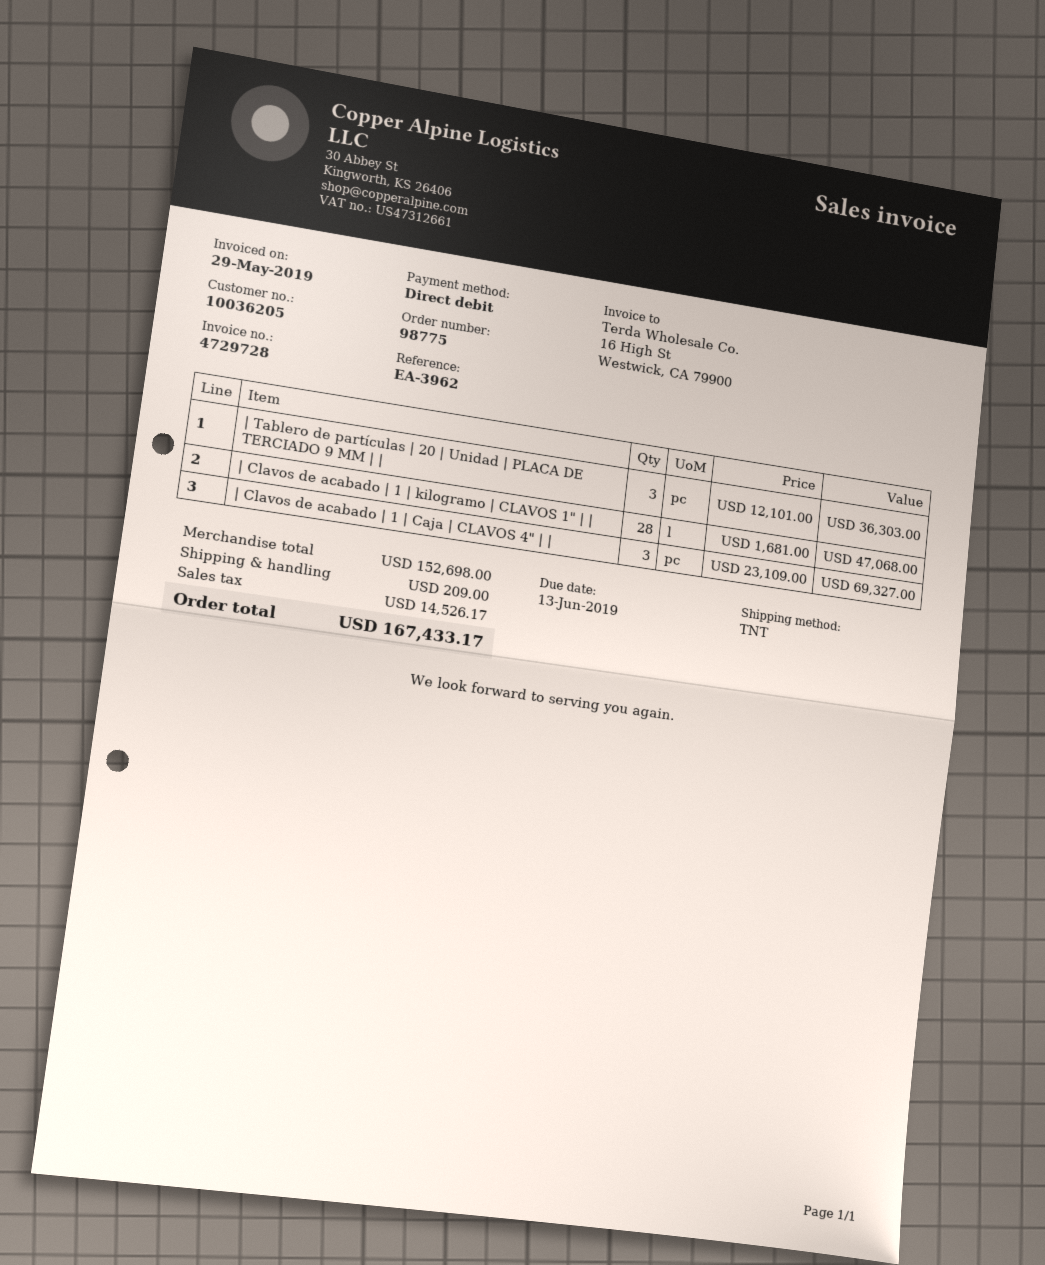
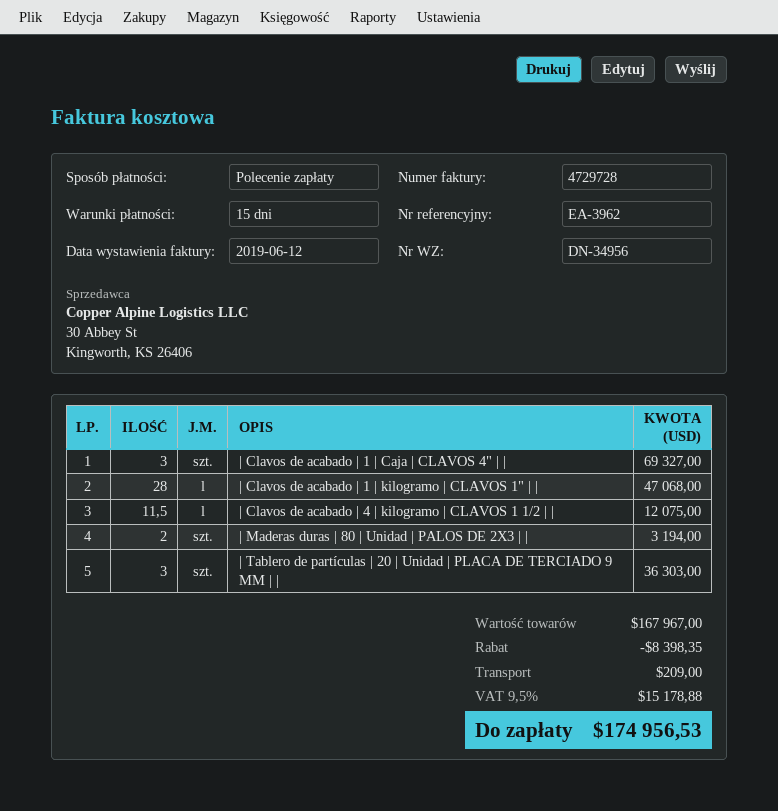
invoice date: 2019-05-29 -> 2019-06-12
| Clavos de acabado | 4 | kilogramo | CLAVOS 1 1/2 | |: none -> 11.5 for 12075.00
| Maderas duras | 80 | Unidad | PALOS DE 2X3 | |: none -> 2 for 3194.00
subtotal: 152698.00 -> 167967.00
discount: none -> 8398.35
tax: 14526.17 -> 15178.88
total: 167433.17 -> 174956.53

